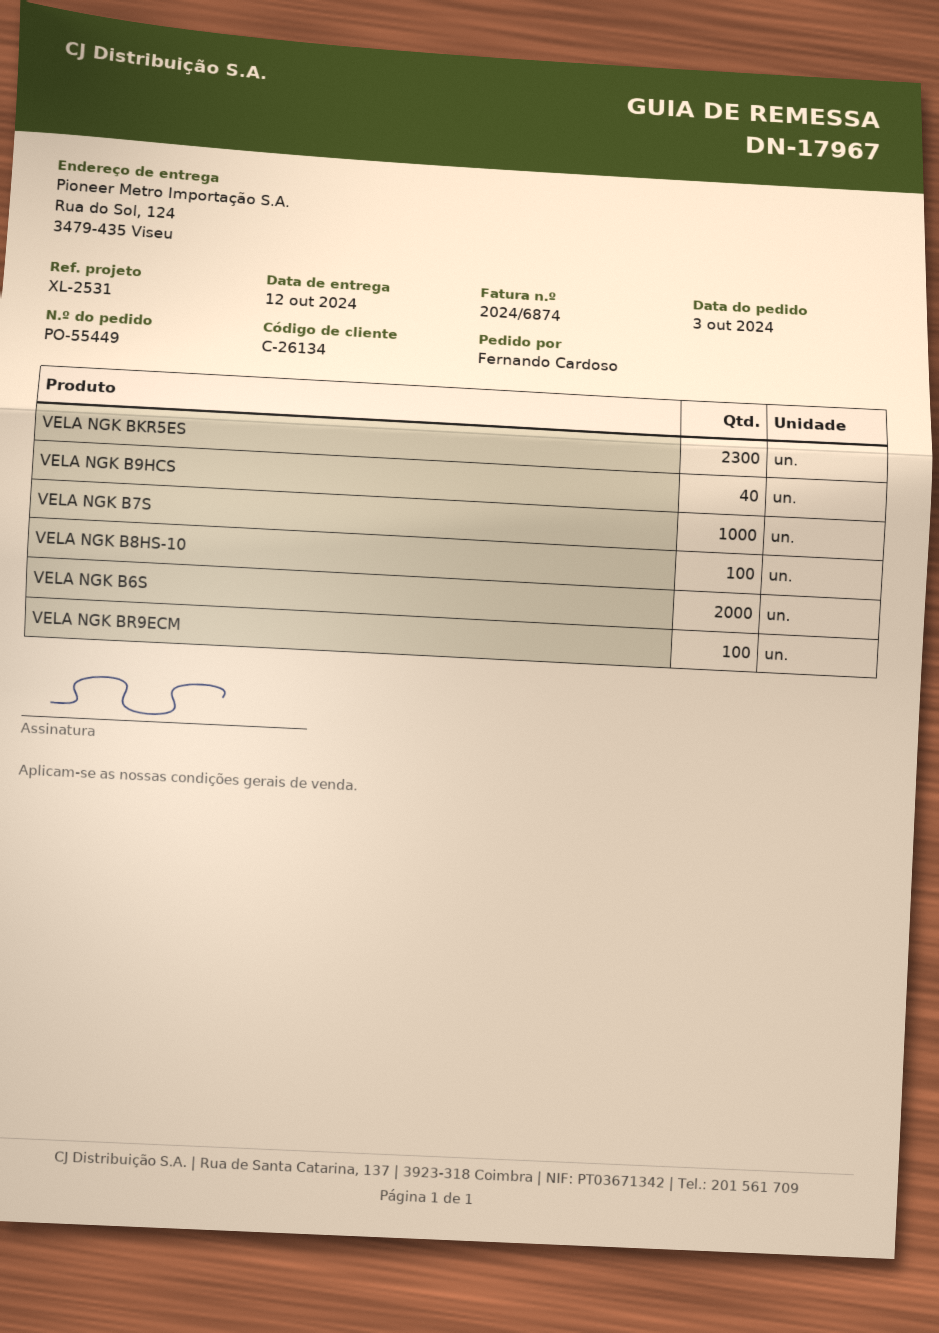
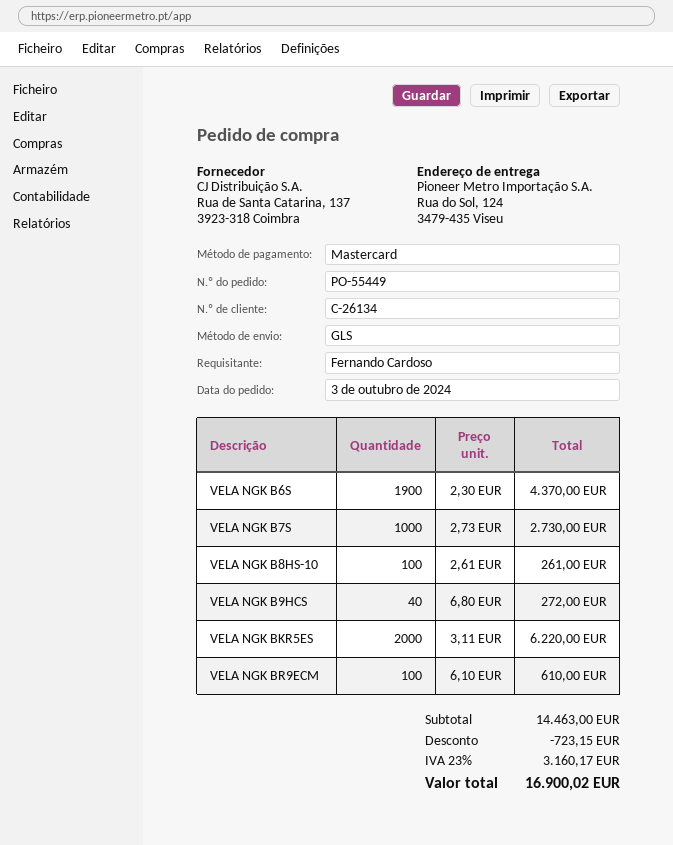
VELA NGK BKR5ES: 2300 -> 2000
VELA NGK B6S: 2000 -> 1900

